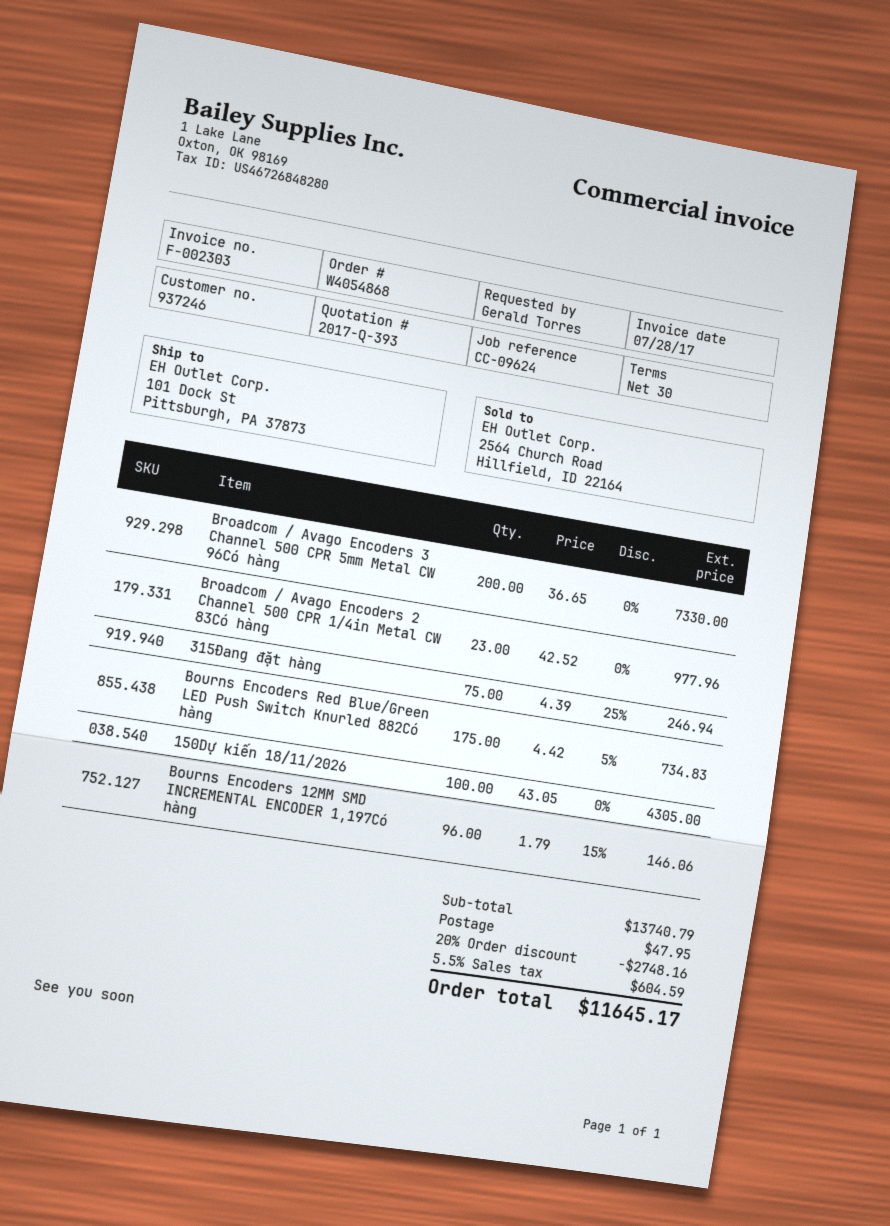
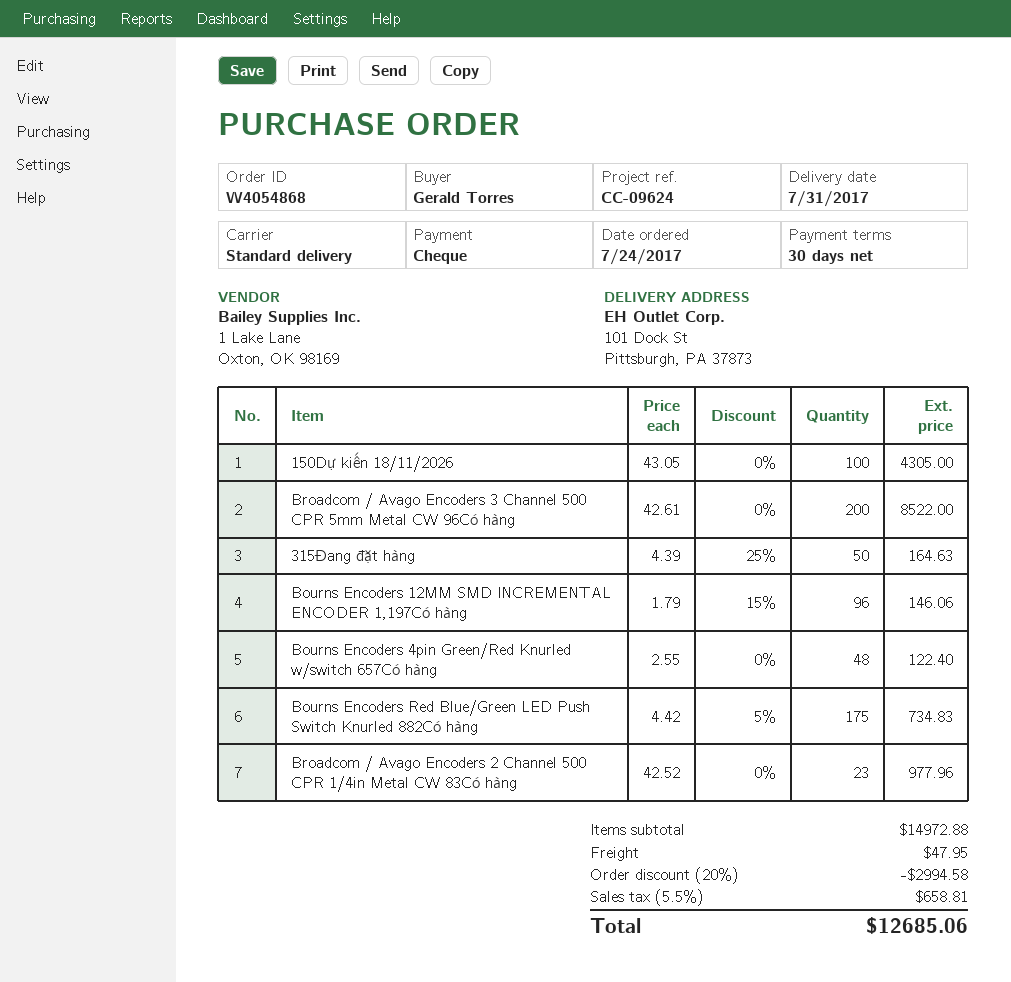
Broadcom / Avago Encoders 3 Channel 500 CPR 5mm Metal CW 96Có hàng: 200 x 36.65 = 7330.00 -> 200 x 42.61 = 8522.00
315Đang đặt hàng: 75 x 4.39 - 25% = 246.94 -> 50 x 4.39 - 25% = 164.63
Bourns Encoders 4pin Green/Red Knurled w/switch 657Có hàng: none -> 48 x 2.55 = 122.40
subtotal: 13740.79 -> 14972.88
discount: 20% = 2748.16 -> 20% = 2994.58
tax: 5.5% = 604.59 -> 5.5% = 658.81
total: 11645.17 -> 12685.06

